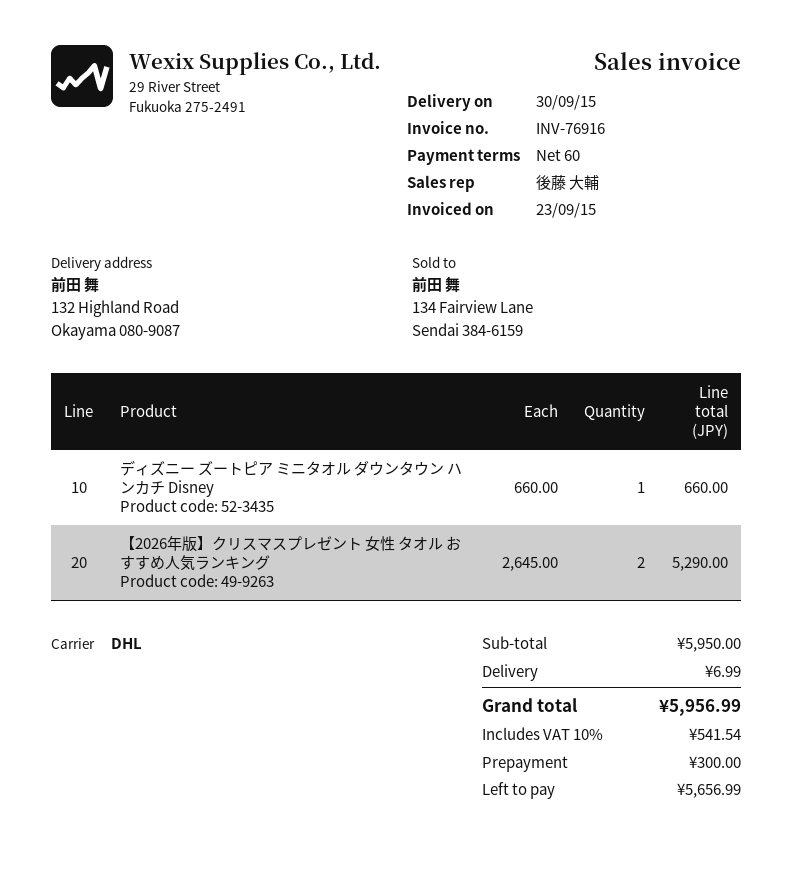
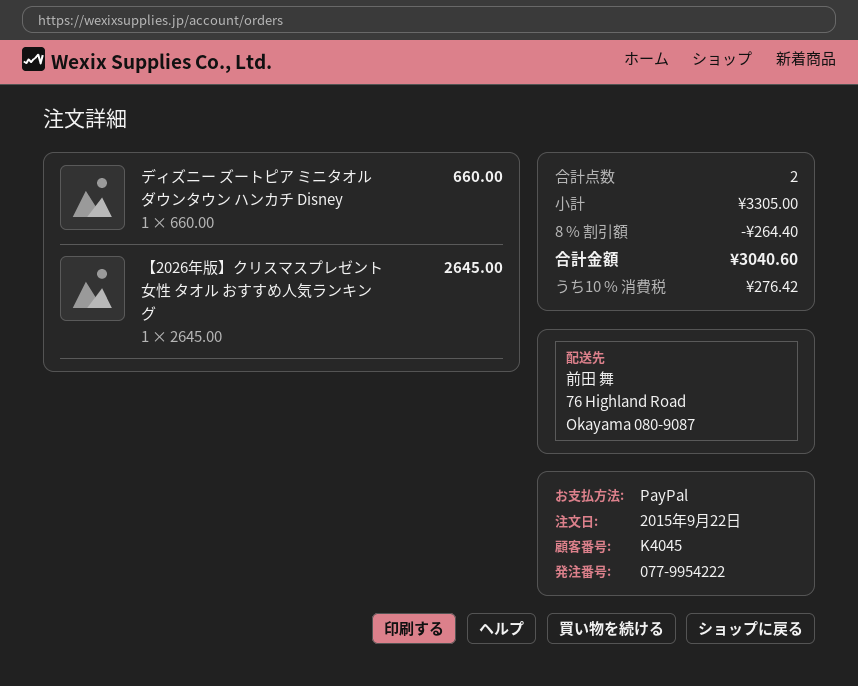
ship to: 132 Highland Road, Okayama 080-9087 -> 76 Highland Road, Okayama 080-9087
【2026年版】クリスマスプレゼント 女性 タオル おすすめ人気ランキング: 2 x 2645.00 = 5290.00 -> 1 x 2645.00 = 2645.00
subtotal: 5950.00 -> 3305.00
discount: none -> 8% = 264.40
shipping: 6.99 -> none
tax: 10% = 541.54 -> 10% = 276.42
total: 5956.99 -> 3040.60

